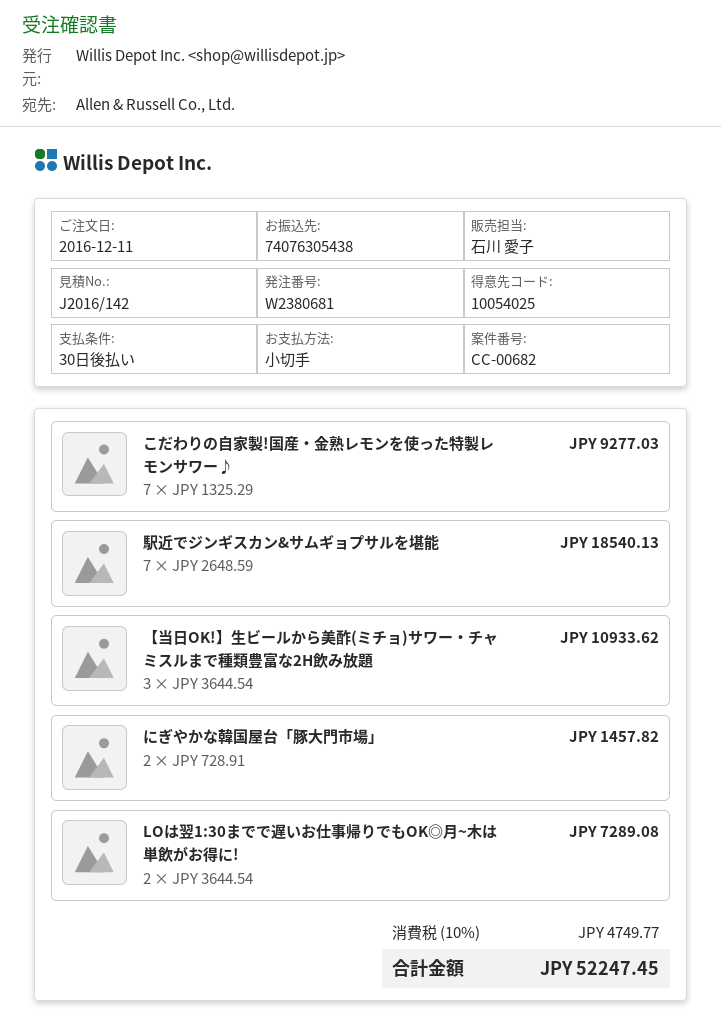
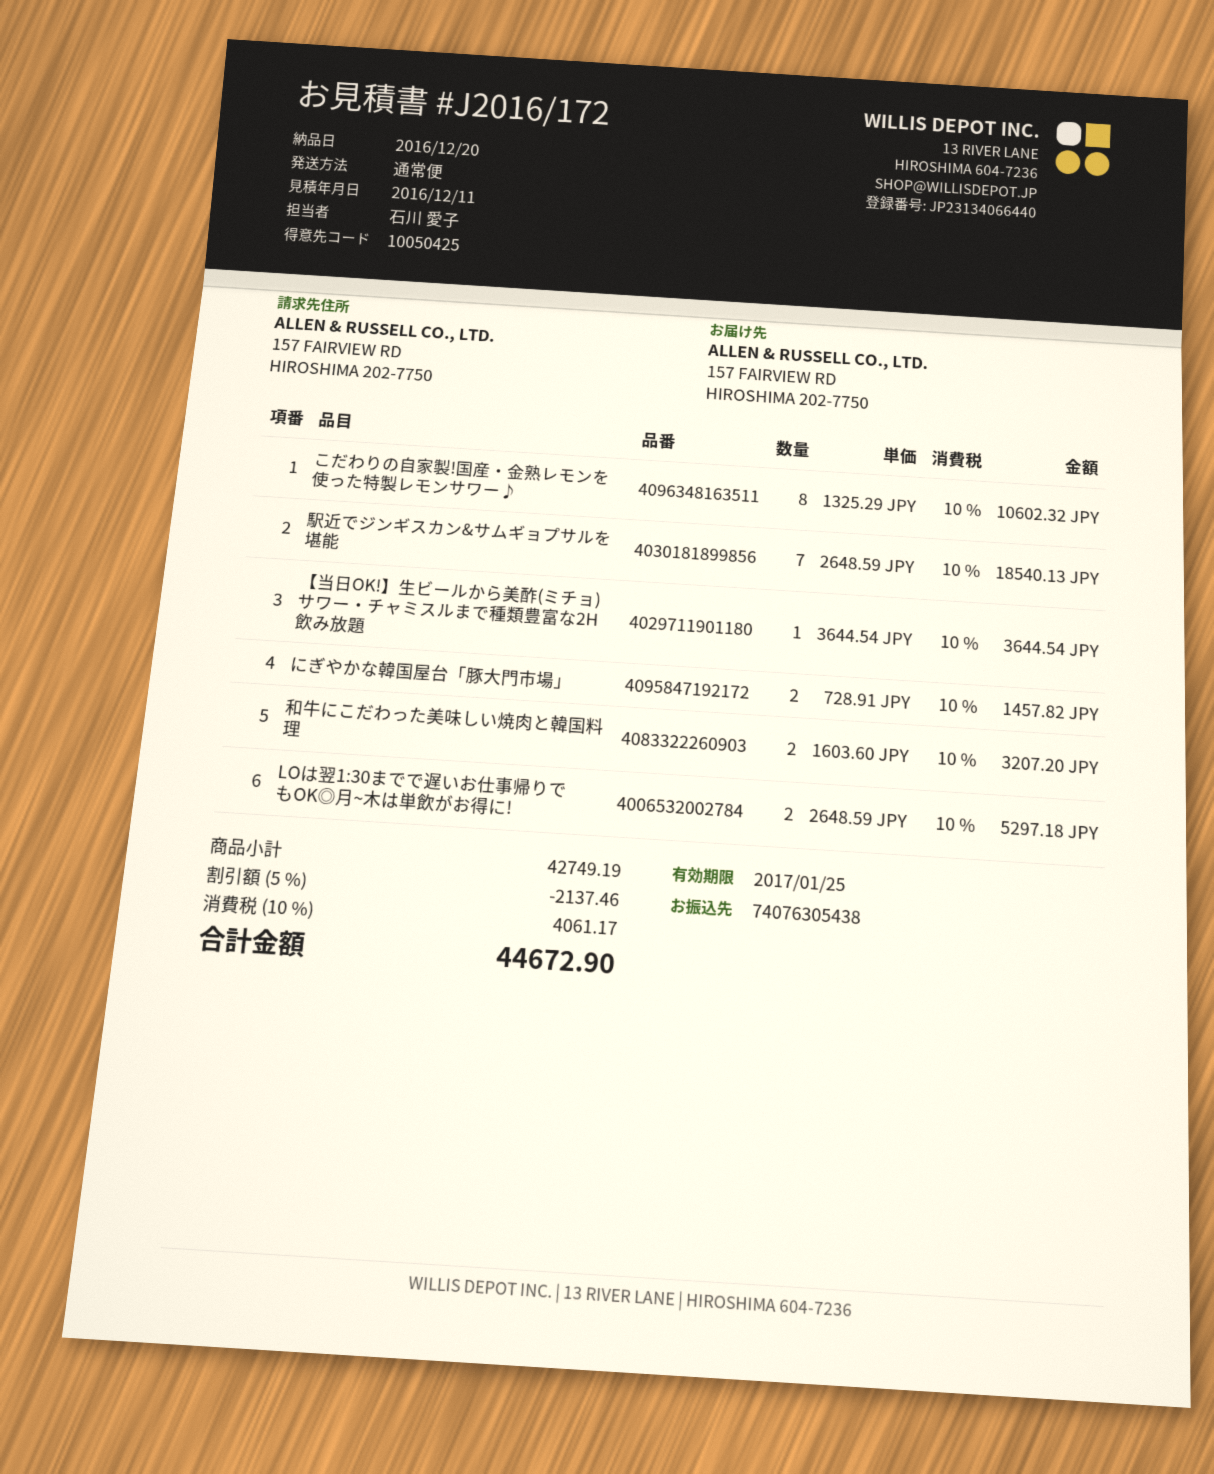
quote number: J2016/142 -> J2016/172
customer number: 10054025 -> 10050425
こだわりの自家製!国産・金熟レモンを使った特製レモンサワー♪: 7 x 1325.29 = 9277.03 -> 8 x 1325.29 = 10602.32
【当日OK!】生ビールから美酢(ミチョ)サワー・チャミスルまで種類豊富な2H飲み放題: 3 x 3644.54 = 10933.62 -> 1 x 3644.54 = 3644.54
LOは翌1:30までで遅いお仕事帰りでもOK◎月~木は単飲がお得に!: 2 x 3644.54 = 7289.08 -> 2 x 2648.59 = 5297.18
和牛にこだわった美味しい焼肉と韓国料理: none -> 2 x 1603.60 = 3207.20
discount: none -> 5% = 2137.46
tax: 10% = 4749.77 -> 10% = 4061.17
total: 52247.45 -> 44672.90

